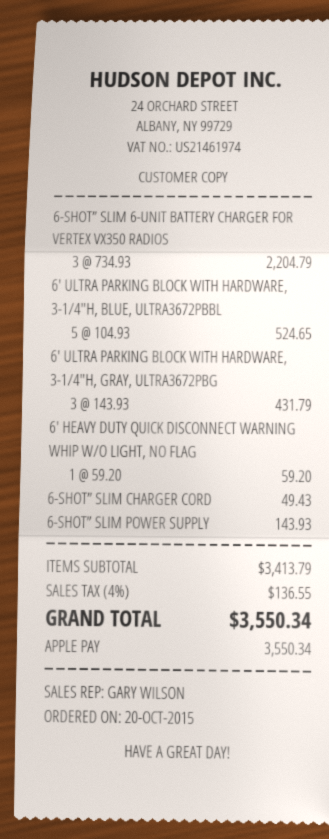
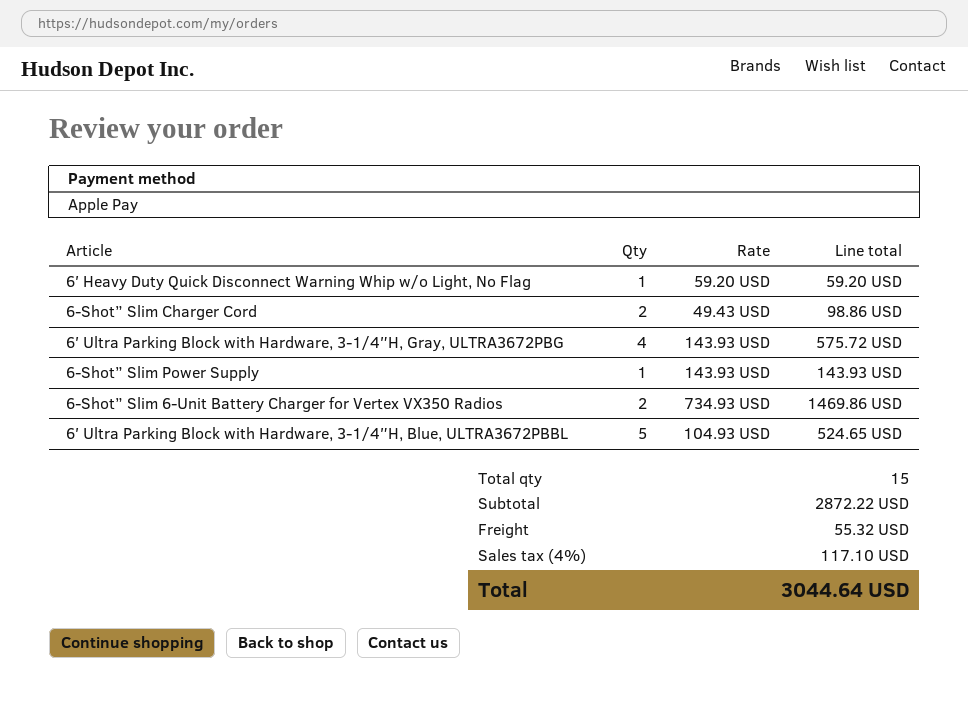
6-SHOT” SLIM 6-UNIT BATTERY CHARGER FOR VERTEX VX350 RADIOS: 3 x 734.93 = 2204.79 -> 2 x 734.93 = 1469.86
6′ ULTRA PARKING BLOCK WITH HARDWARE, 3-1/4″H, GRAY, ULTRA3672PBG: 3 x 143.93 = 431.79 -> 4 x 143.93 = 575.72
6-SHOT” SLIM CHARGER CORD: 1 x 49.43 = 49.43 -> 2 x 49.43 = 98.86
subtotal: 3413.79 -> 2872.22
shipping: none -> 55.32
tax: 4% = 136.55 -> 4% = 117.10
total: 3550.34 -> 3044.64

